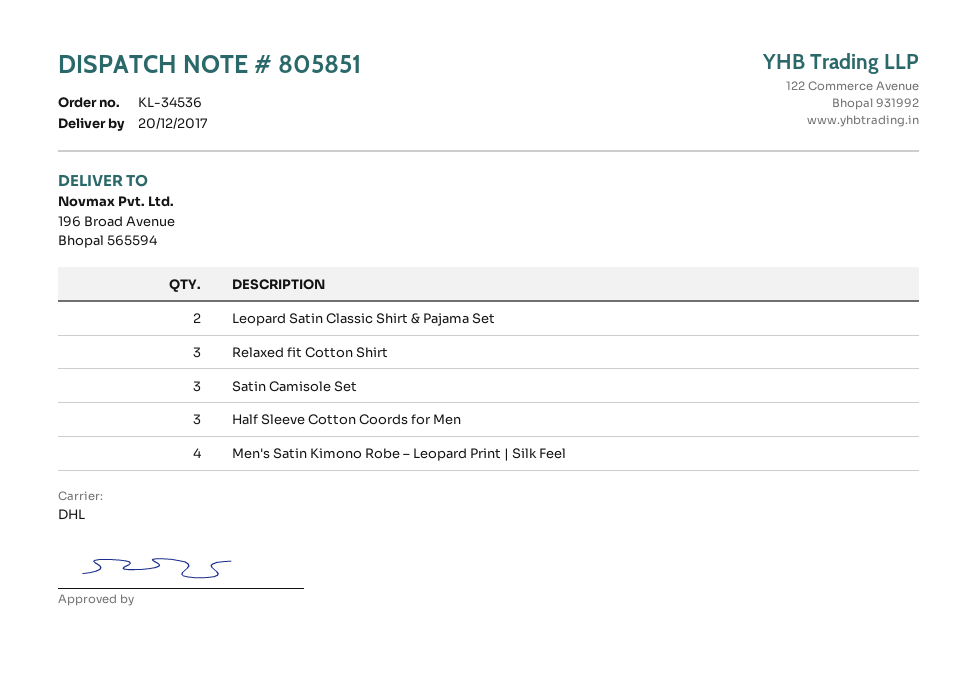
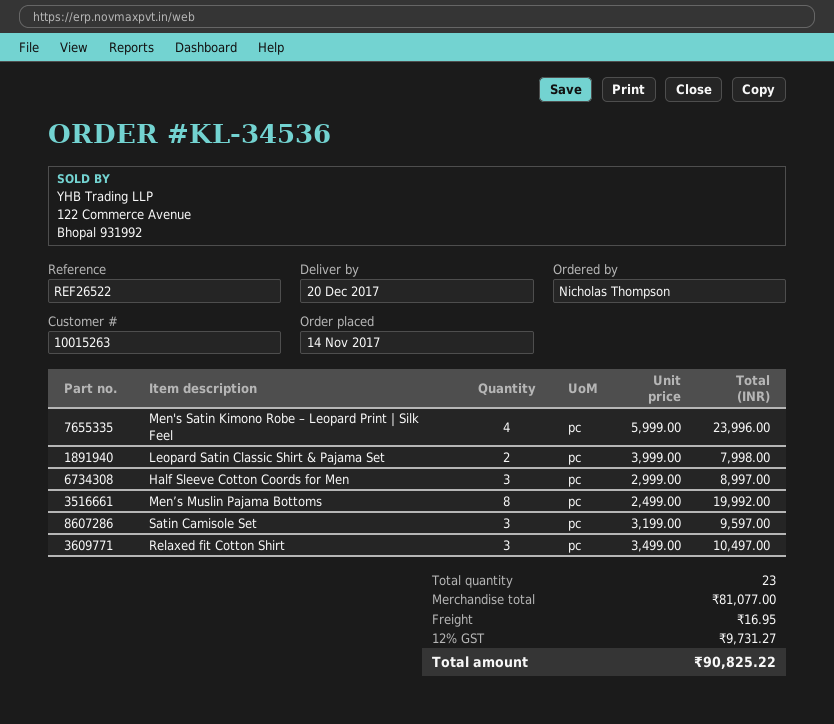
Men’s Muslin Pajama Bottoms: none -> 8

